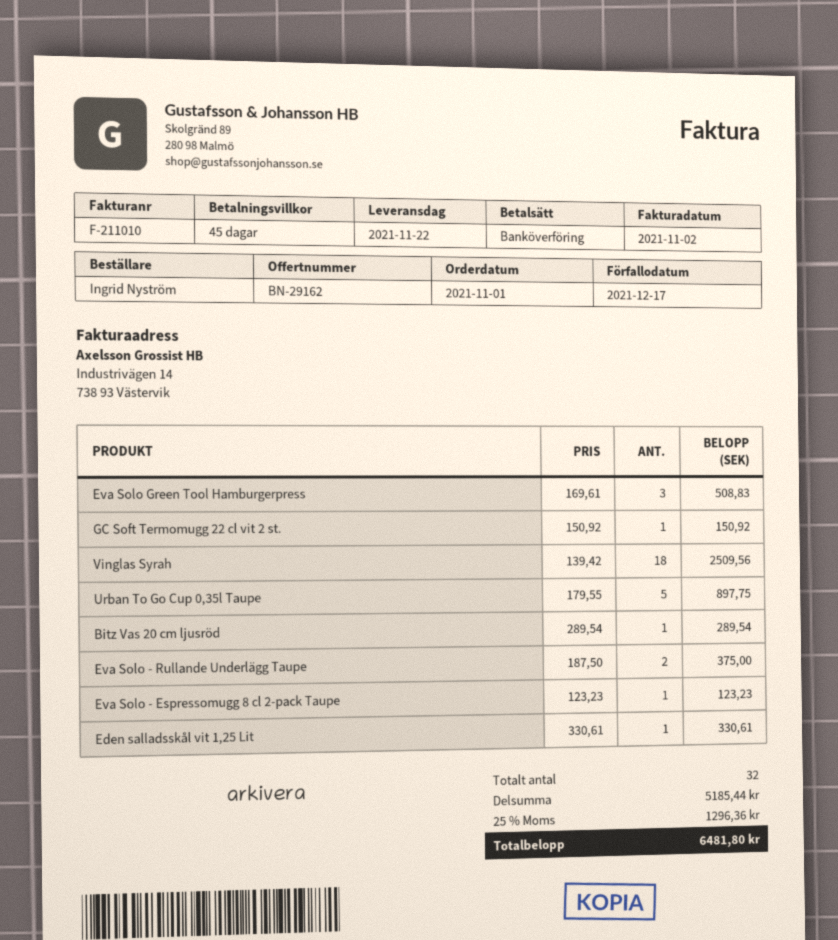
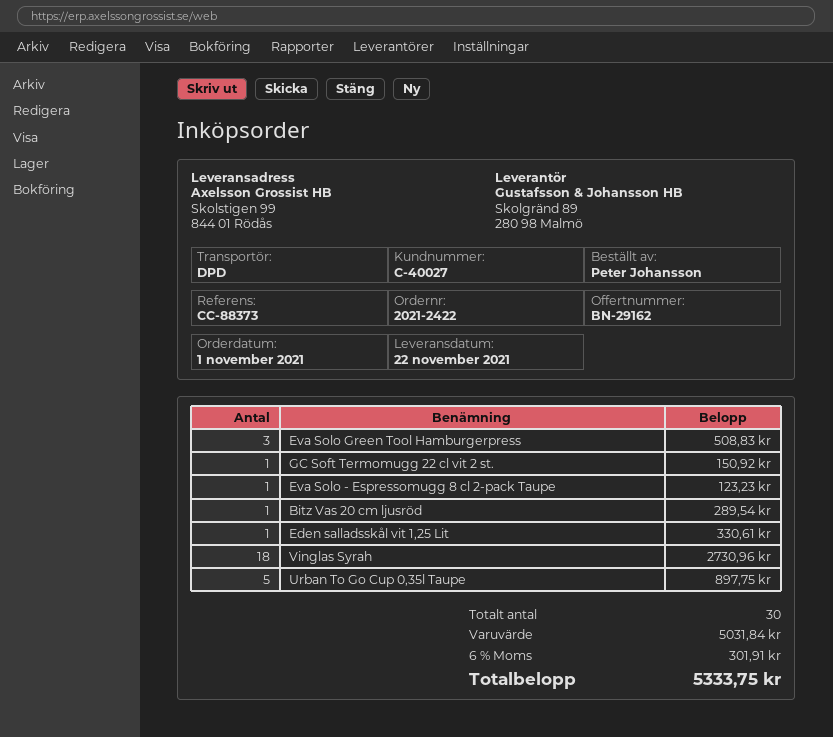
ordered by: Ingrid Nyström -> Peter Johansson
Vinglas Syrah: 18 for 2509.56 -> 18 for 2730.96
Eva Solo - Rullande Underlägg Taupe: 2 for 375.00 -> none
total quantity: 32 -> 30
subtotal: 5185.44 -> 5031.84
tax: 25% = 1296.36 -> 6% = 301.91
total: 6481.80 -> 5333.75

